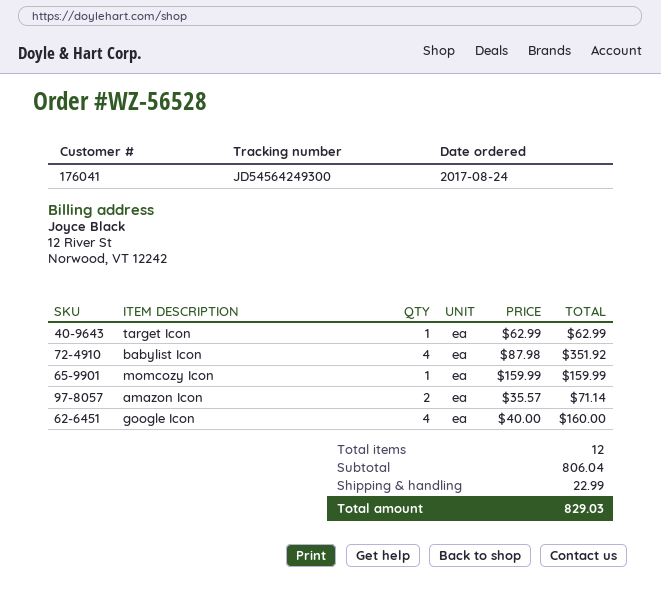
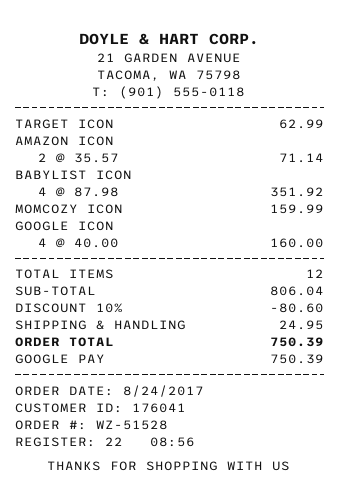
order number: WZ-56528 -> WZ-51528
discount: none -> 10% = 80.60
shipping: 22.99 -> 24.95
total: 829.03 -> 750.39

